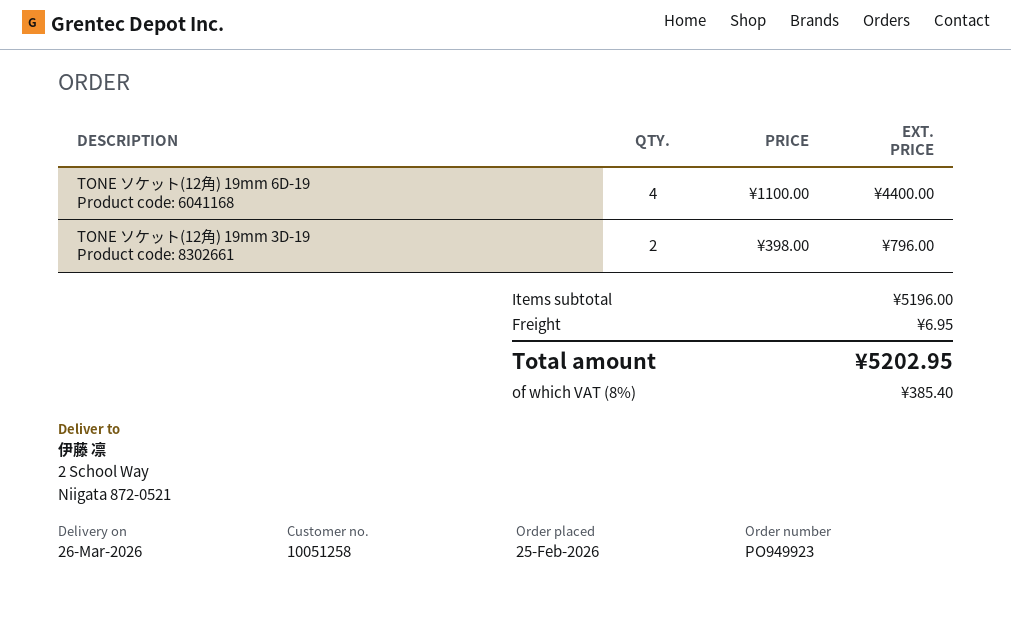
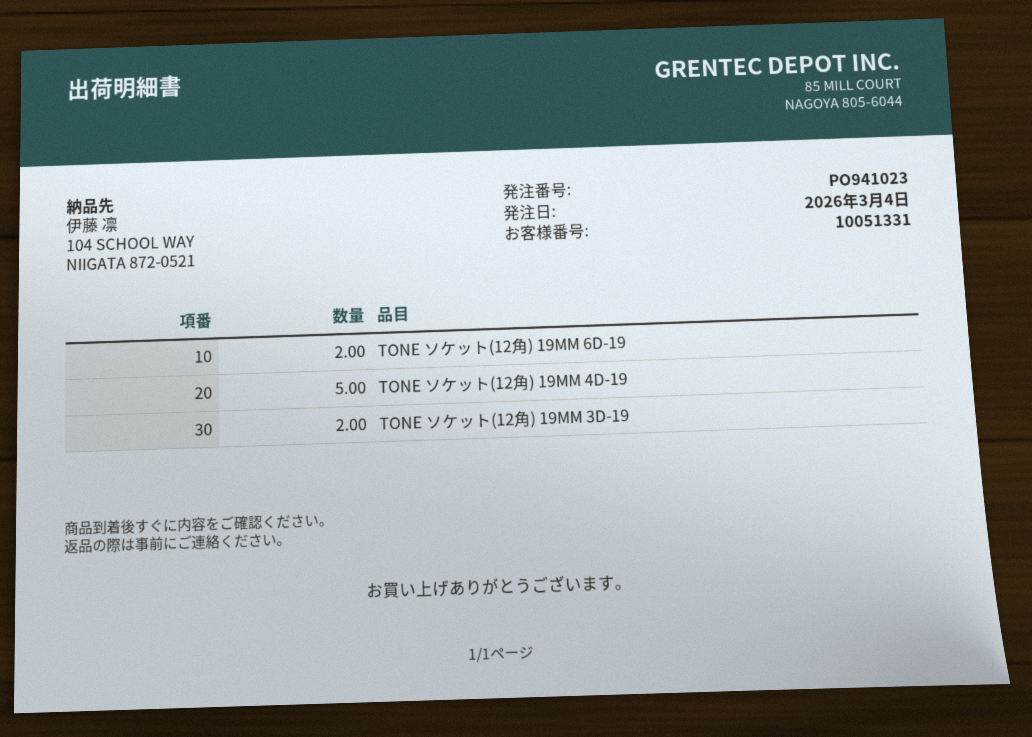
order number: PO949923 -> PO941023
order date: 2026-02-25 -> 2026-03-04
customer number: 10051258 -> 10051331
ship to: 2 School Way, Niigata 872-0521 -> 104 SCHOOL WAY, NIIGATA 872-0521
TONE ソケット(12角) 19mm 6D-19: 4 -> 2
TONE ソケット(12角) 19MM 4D-19: none -> 5

